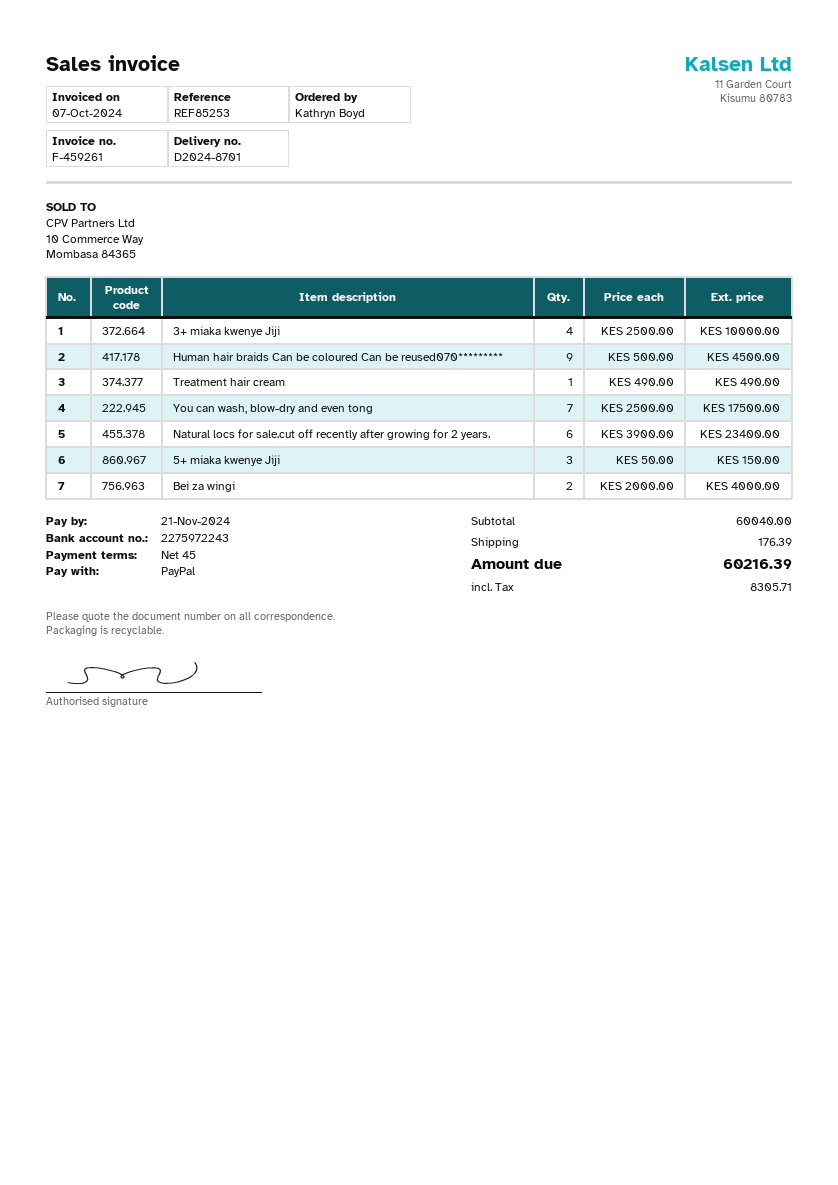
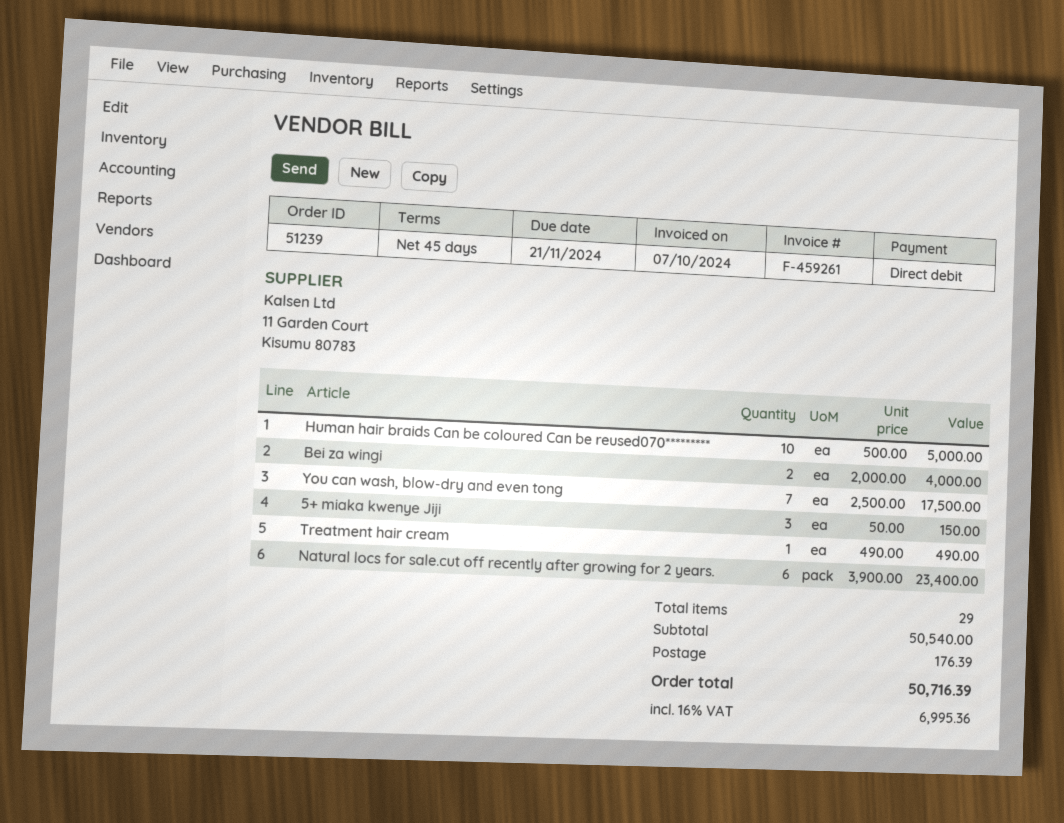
payment method: PayPal -> direct debit
3+ miaka kwenye Jiji: 4 x 2500.00 = 10000.00 -> none
Human hair braids Can be coloured Can be reused070*********: 9 x 500.00 = 4500.00 -> 10 x 500.00 = 5000.00
subtotal: 60040.00 -> 50540.00
tax: 8305.71 -> 6995.36
total: 60216.39 -> 50716.39

